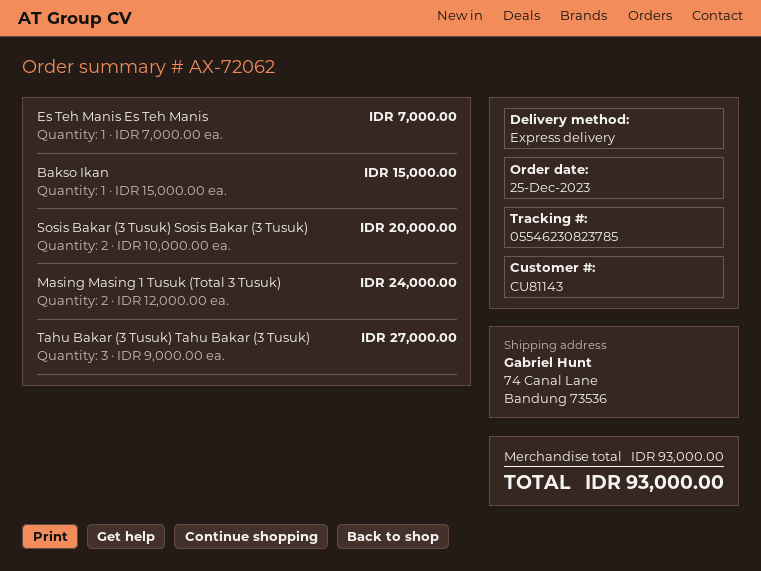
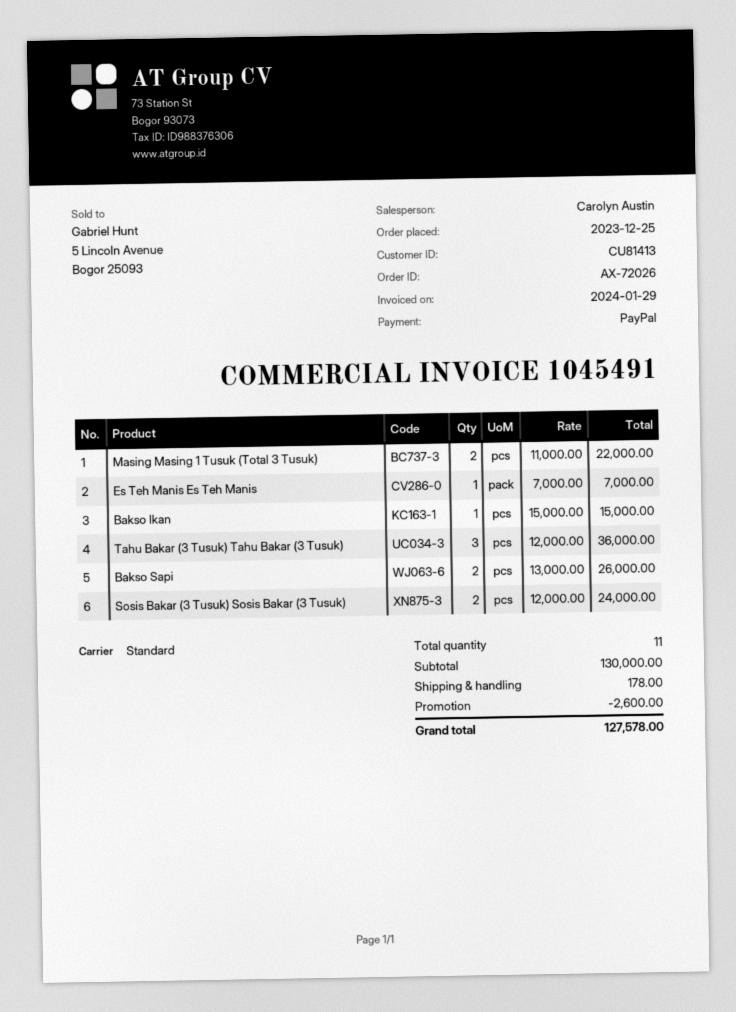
order number: AX-72062 -> AX-72026
customer number: CU81143 -> CU81413
shipping method: express -> standard
Sosis Bakar (3 Tusuk) Sosis Bakar (3 Tusuk): 2 x 10000.00 = 20000.00 -> 2 x 12000.00 = 24000.00
Masing Masing 1 Tusuk (Total 3 Tusuk): 2 x 12000.00 = 24000.00 -> 2 x 11000.00 = 22000.00
Tahu Bakar (3 Tusuk) Tahu Bakar (3 Tusuk): 3 x 9000.00 = 27000.00 -> 3 x 12000.00 = 36000.00
Bakso Sapi: none -> 2 x 13000.00 = 26000.00
subtotal: 93000.00 -> 130000.00
discount: none -> 2600.00
shipping: none -> 178.00
total: 93000.00 -> 127578.00

